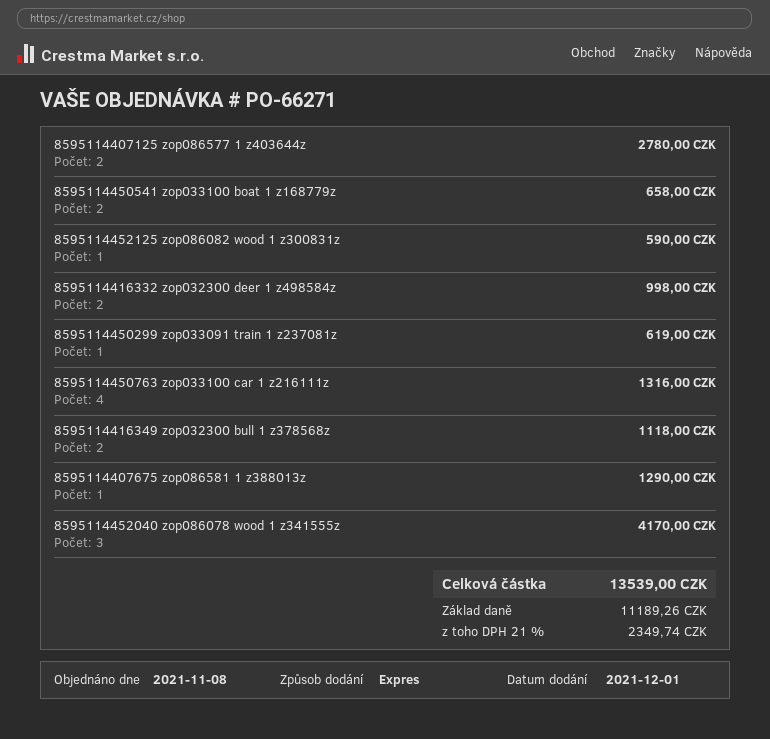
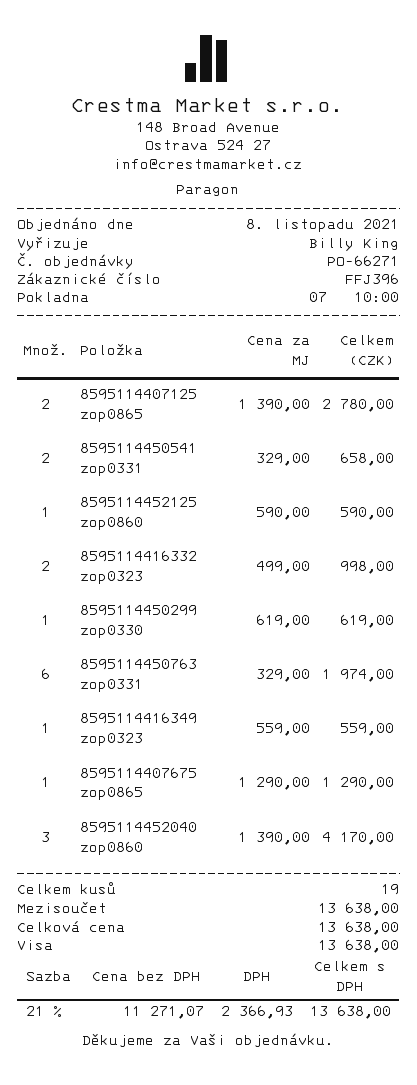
8595114450763 zop033100 car 1 z216111z: 4 for 1316.00 -> 6 for 1974.00
8595114416349 zop032300 bull 1 z378568z: 2 for 1118.00 -> 1 for 559.00
net: 11189.26 -> 11271.07
tax: 21% = 2349.74 -> 21% = 2366.93
total: 13539.00 -> 13638.00

